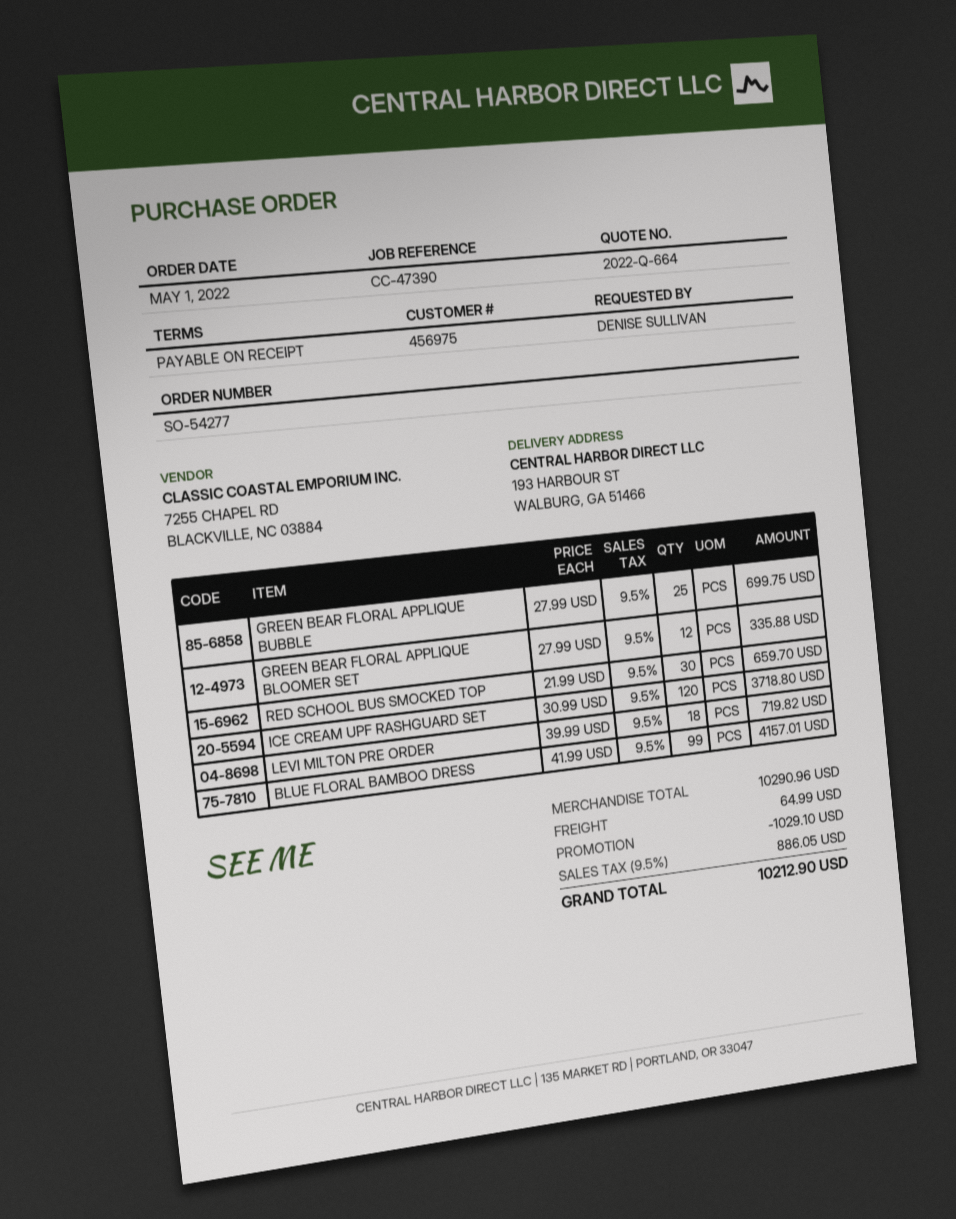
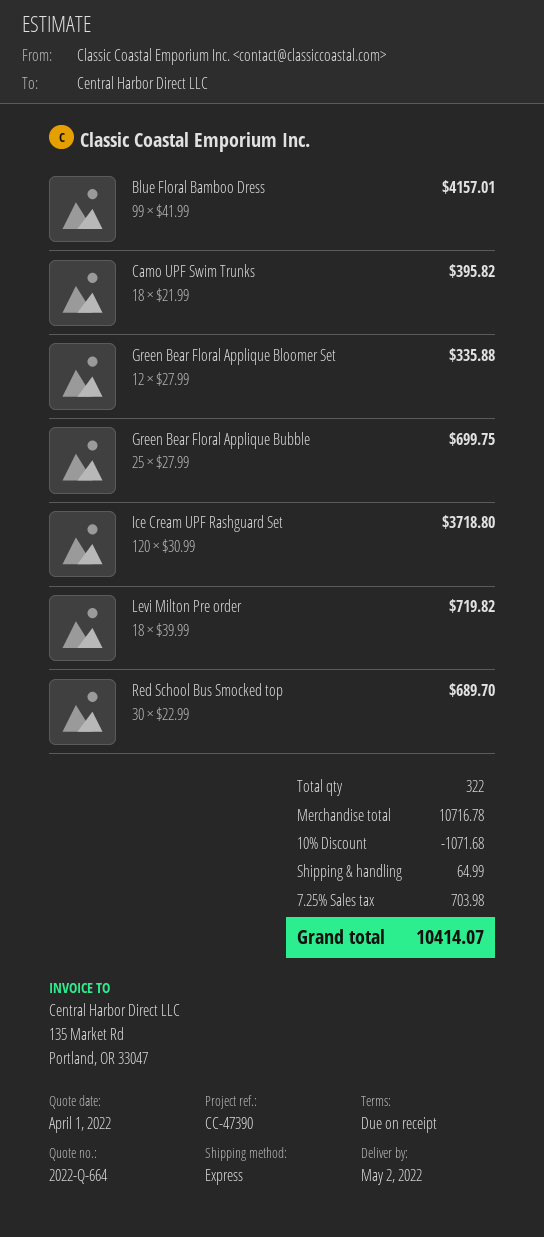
RED SCHOOL BUS SMOCKED TOP: 30 x 21.99 = 659.70 -> 30 x 22.99 = 689.70
Camo UPF Swim Trunks: none -> 18 x 21.99 = 395.82
subtotal: 10290.96 -> 10716.78
discount: 1029.10 -> 1071.68
tax: 9.5% = 886.05 -> 7.25% = 703.98
total: 10212.90 -> 10414.07

